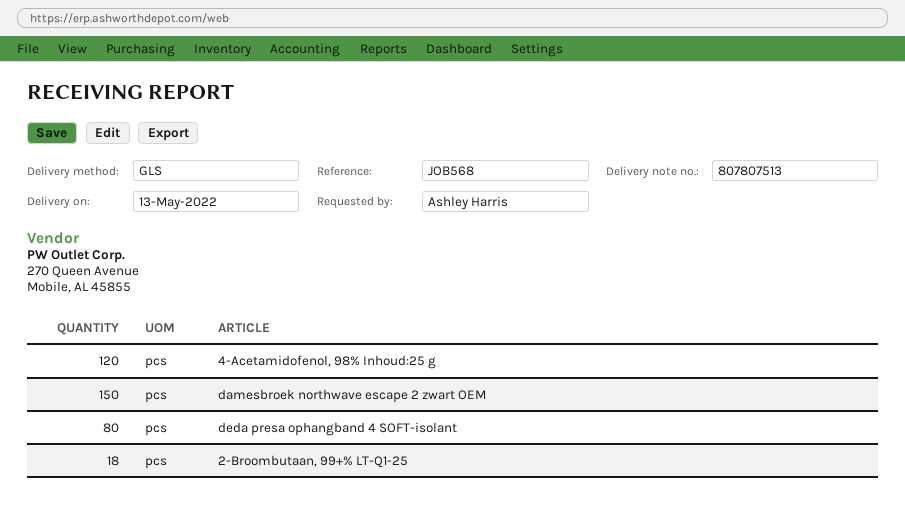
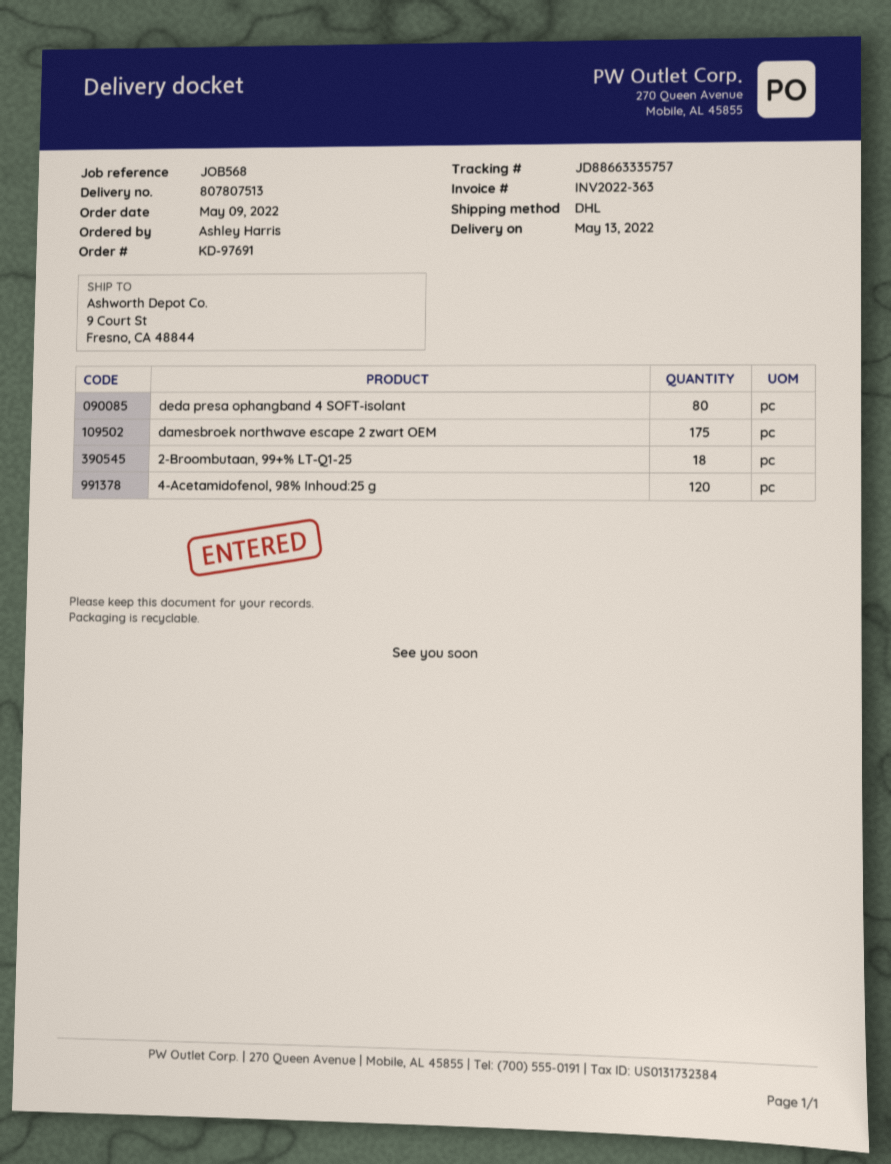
shipping method: GLS -> DHL
damesbroek northwave escape 2 zwart OEM: 150 -> 175

